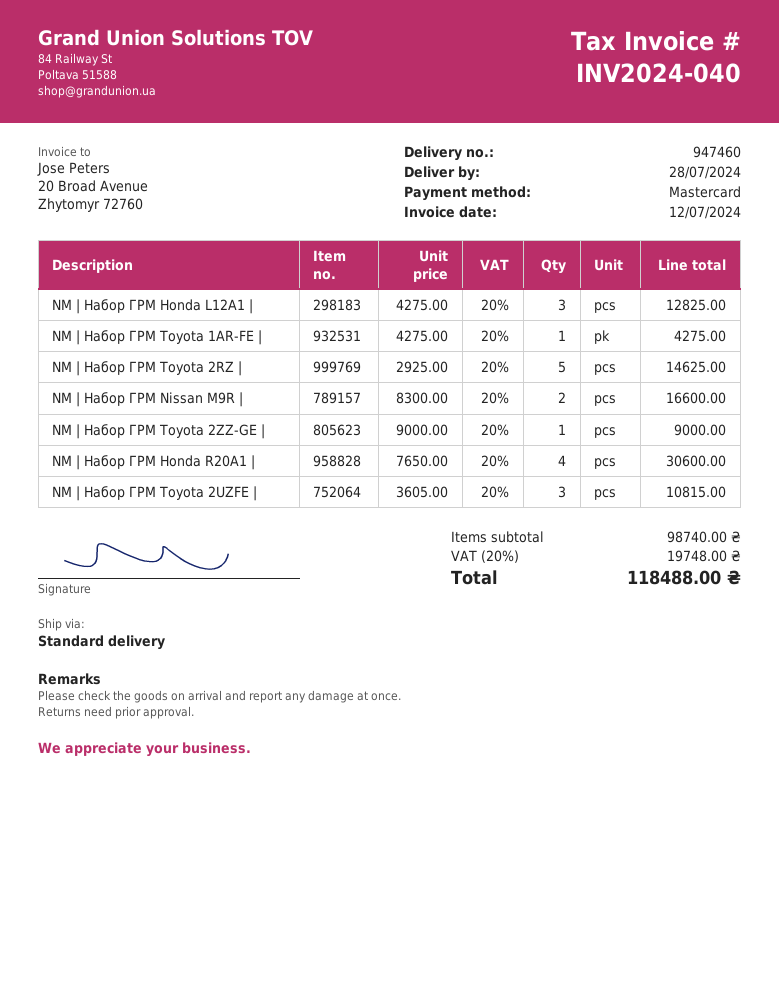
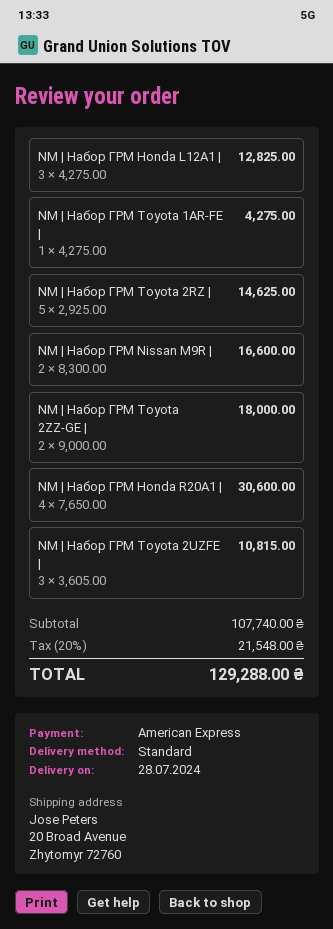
payment method: Mastercard -> American Express
NM | Набор ГРМ Toyota 2ZZ-GE |: 1 x 9000.00 = 9000.00 -> 2 x 9000.00 = 18000.00
subtotal: 98740.00 -> 107740.00
tax: 20% = 19748.00 -> 20% = 21548.00
total: 118488.00 -> 129288.00

